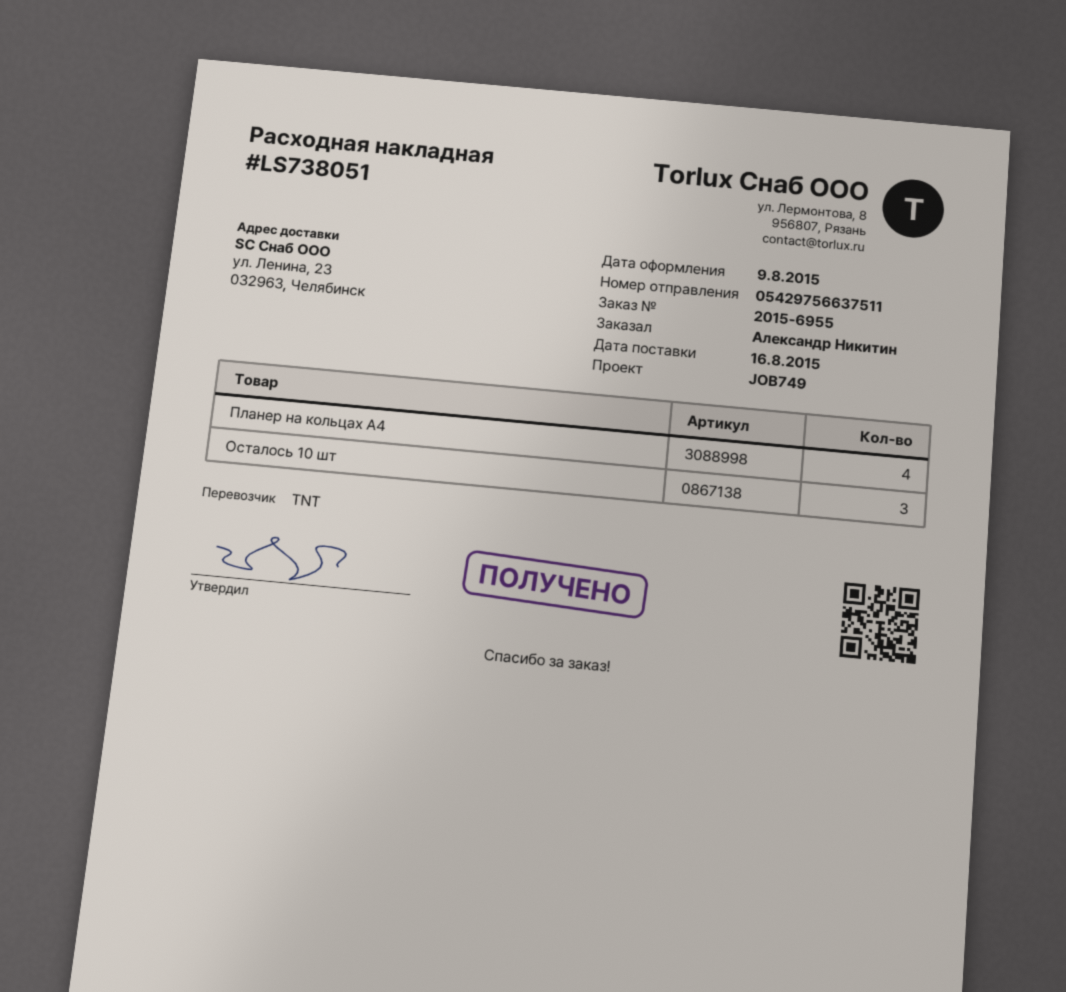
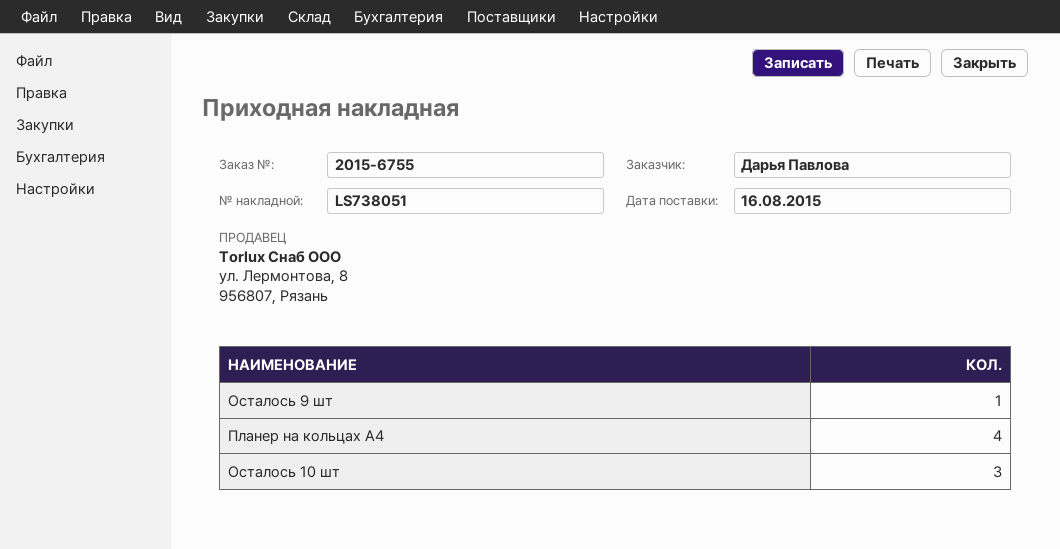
order number: 2015-6955 -> 2015-6755
ordered by: Александр Никитин -> Дарья Павлова
Осталось 9 шт: none -> 1

